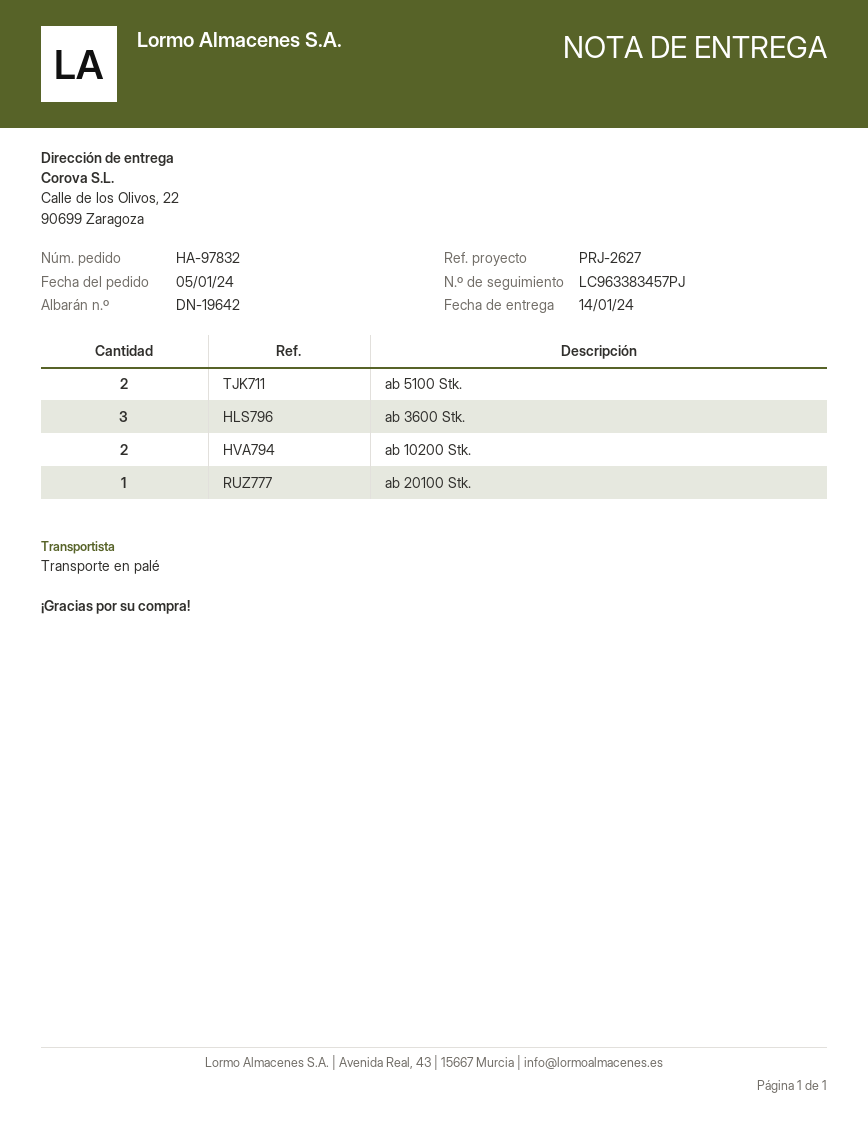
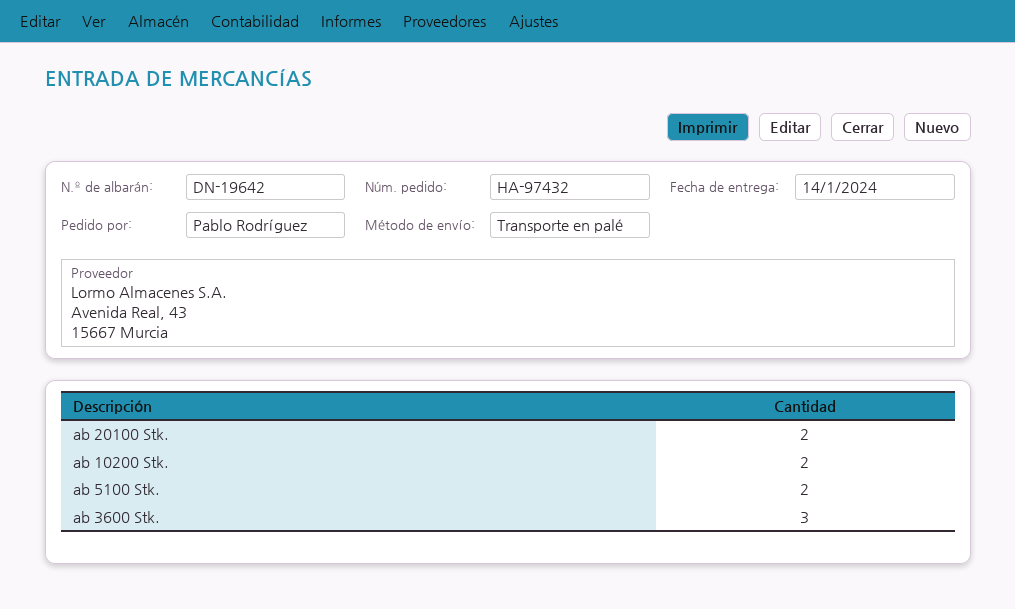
order number: HA-97832 -> HA-97432
ab 20100 Stk.: 1 -> 2

